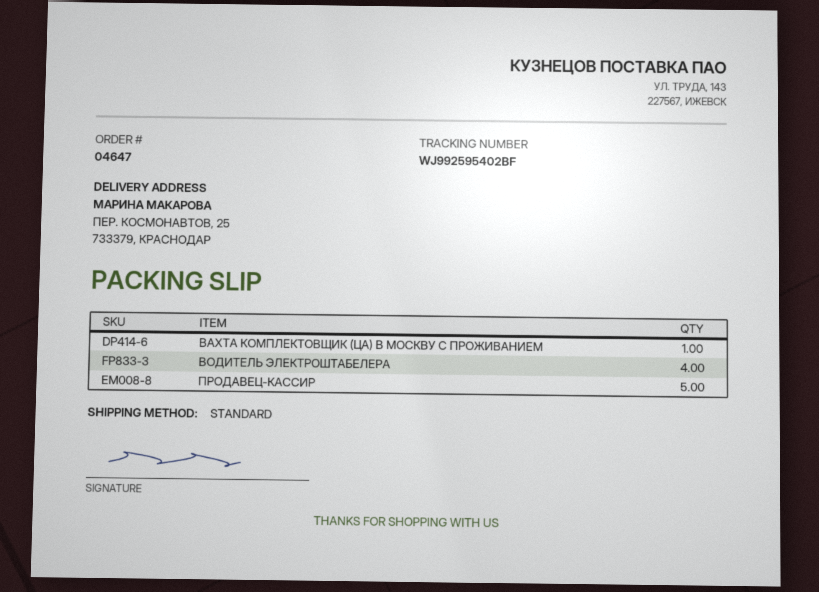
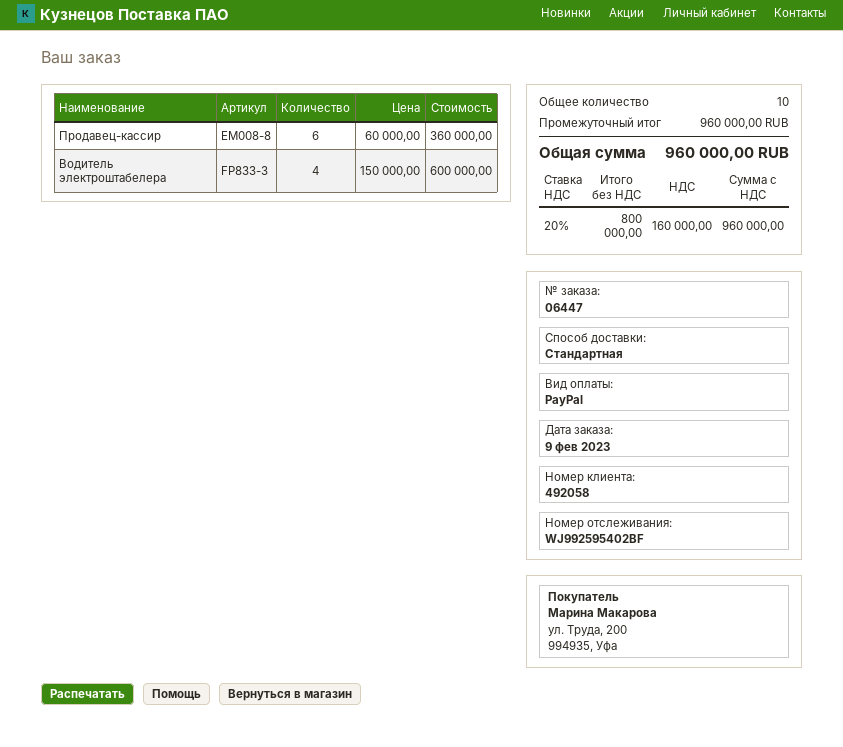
order number: 04647 -> 06447
ВАХТА КОМПЛЕКТОВЩИК (ЦА) В МОСКВУ С ПРОЖИВАНИЕМ: 1 -> none
ПРОДАВЕЦ-КАССИР: 5 -> 6

